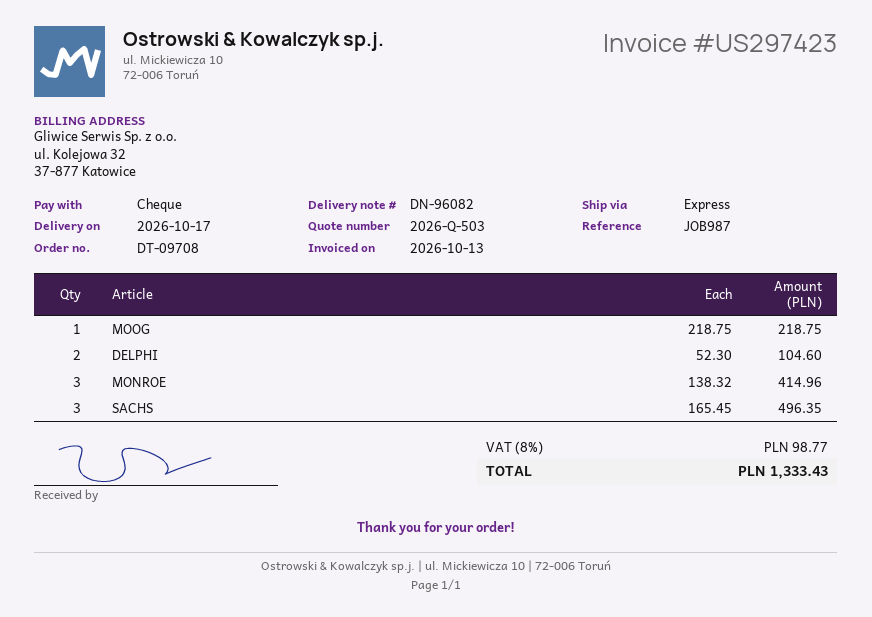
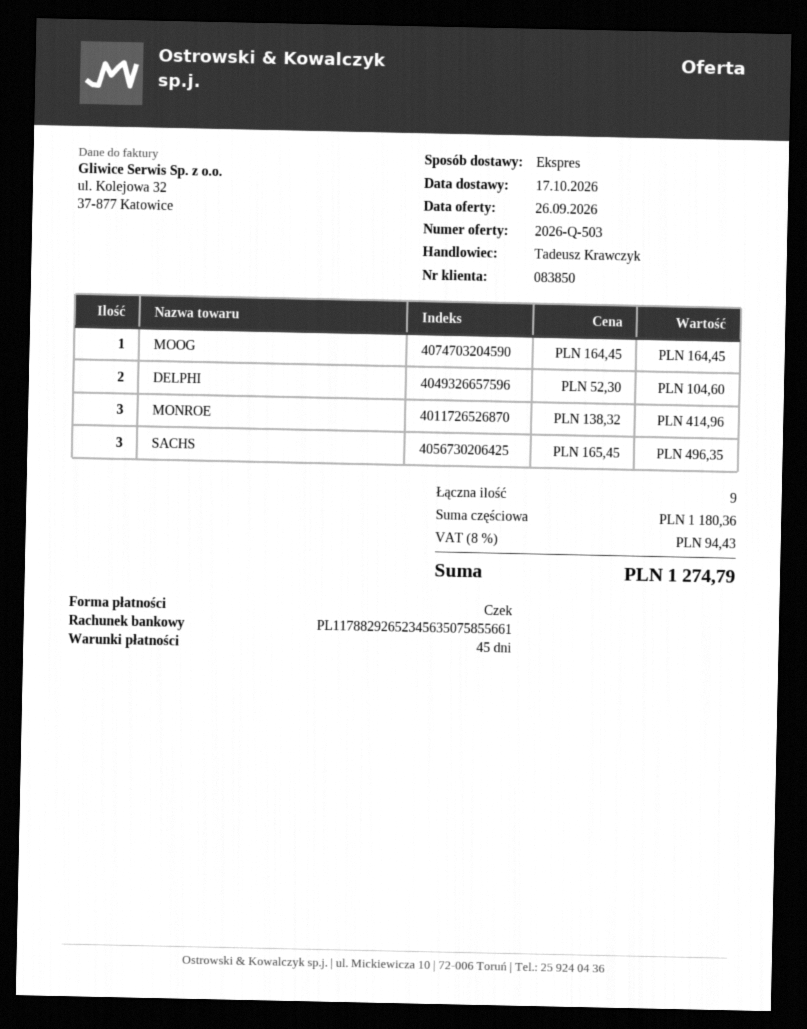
MOOG: 1 x 218.75 = 218.75 -> 1 x 164.45 = 164.45
tax: 8% = 98.77 -> 8% = 94.43
total: 1333.43 -> 1274.79

